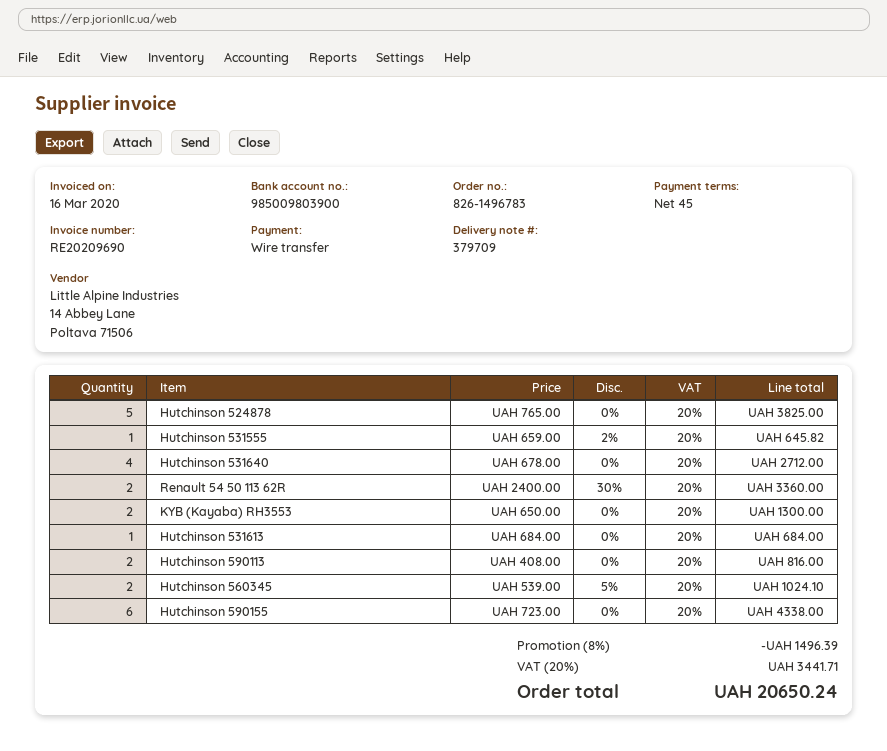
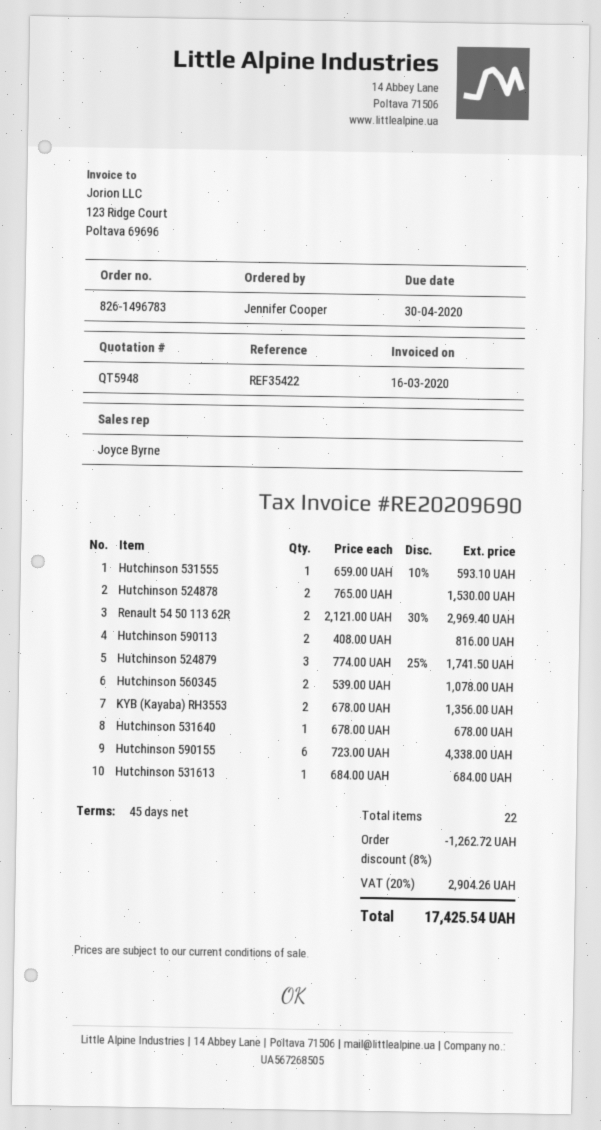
Hutchinson 524878: 5 x 765.00 = 3825.00 -> 2 x 765.00 = 1530.00
Hutchinson 531555: 1 x 659.00 - 2% = 645.82 -> 1 x 659.00 - 10% = 593.10
Hutchinson 531640: 4 x 678.00 = 2712.00 -> 1 x 678.00 = 678.00
Renault 54 50 113 62R: 2 x 2400.00 - 30% = 3360.00 -> 2 x 2121.00 - 30% = 2969.40
KYB (Kayaba) RH3553: 2 x 650.00 = 1300.00 -> 2 x 678.00 = 1356.00
Hutchinson 560345: 2 x 539.00 - 5% = 1024.10 -> 2 x 539.00 = 1078.00
Hutchinson 524879: none -> 3 x 774.00 - 25% = 1741.50
discount: 8% = 1496.39 -> 8% = 1262.72
tax: 20% = 3441.71 -> 20% = 2904.26
total: 20650.24 -> 17425.54

